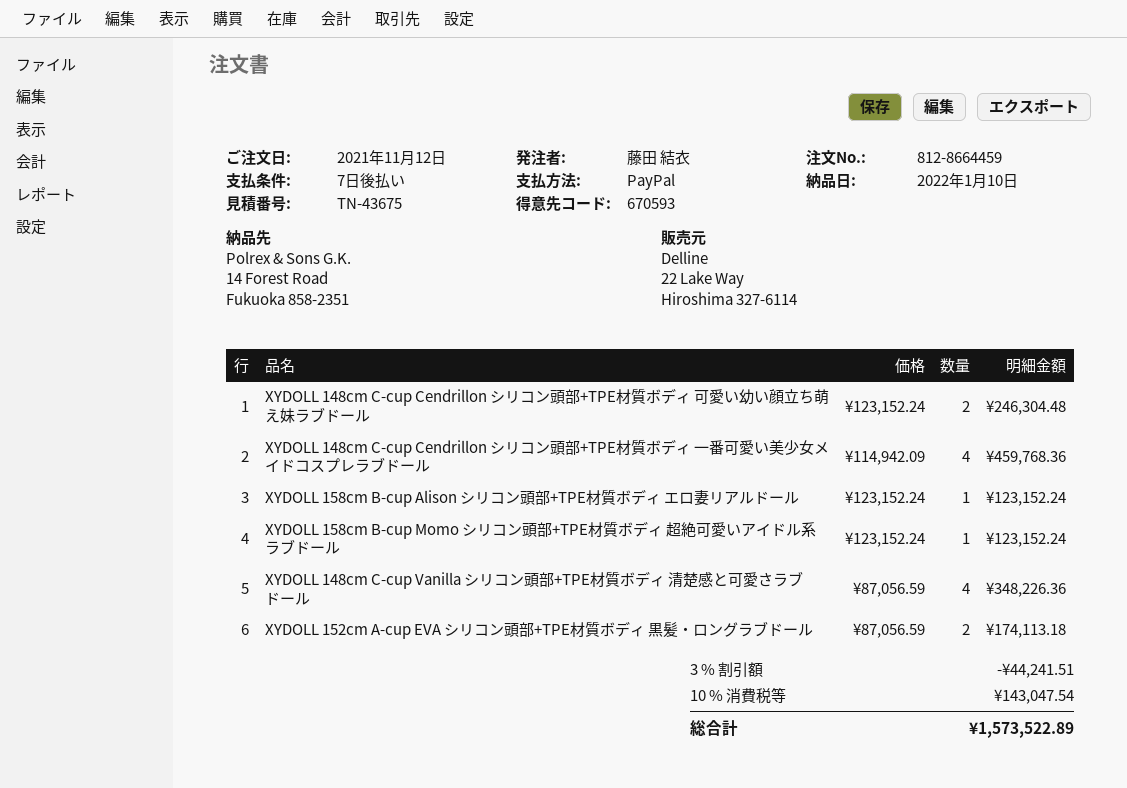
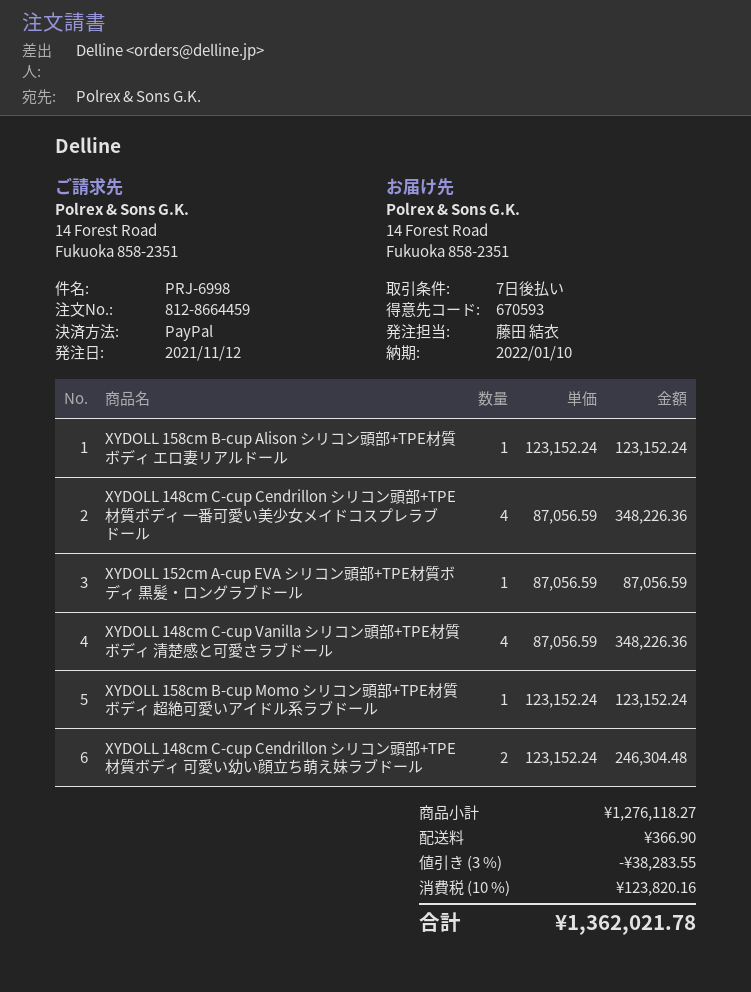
XYDOLL 148cm C-cup Cendrillon シリコン頭部+TPE材質ボディ 一番可愛い美少女メイドコスプレラブドール: 4 x 114942.09 = 459768.36 -> 4 x 87056.59 = 348226.36
XYDOLL 152cm A-cup EVA シリコン頭部+TPE材質ボディ 黒髪・ロングラブドール: 2 x 87056.59 = 174113.18 -> 1 x 87056.59 = 87056.59
discount: 3% = 44241.51 -> 3% = 38283.55
shipping: none -> 366.90
tax: 10% = 143047.54 -> 10% = 123820.16
total: 1573522.89 -> 1362021.78

